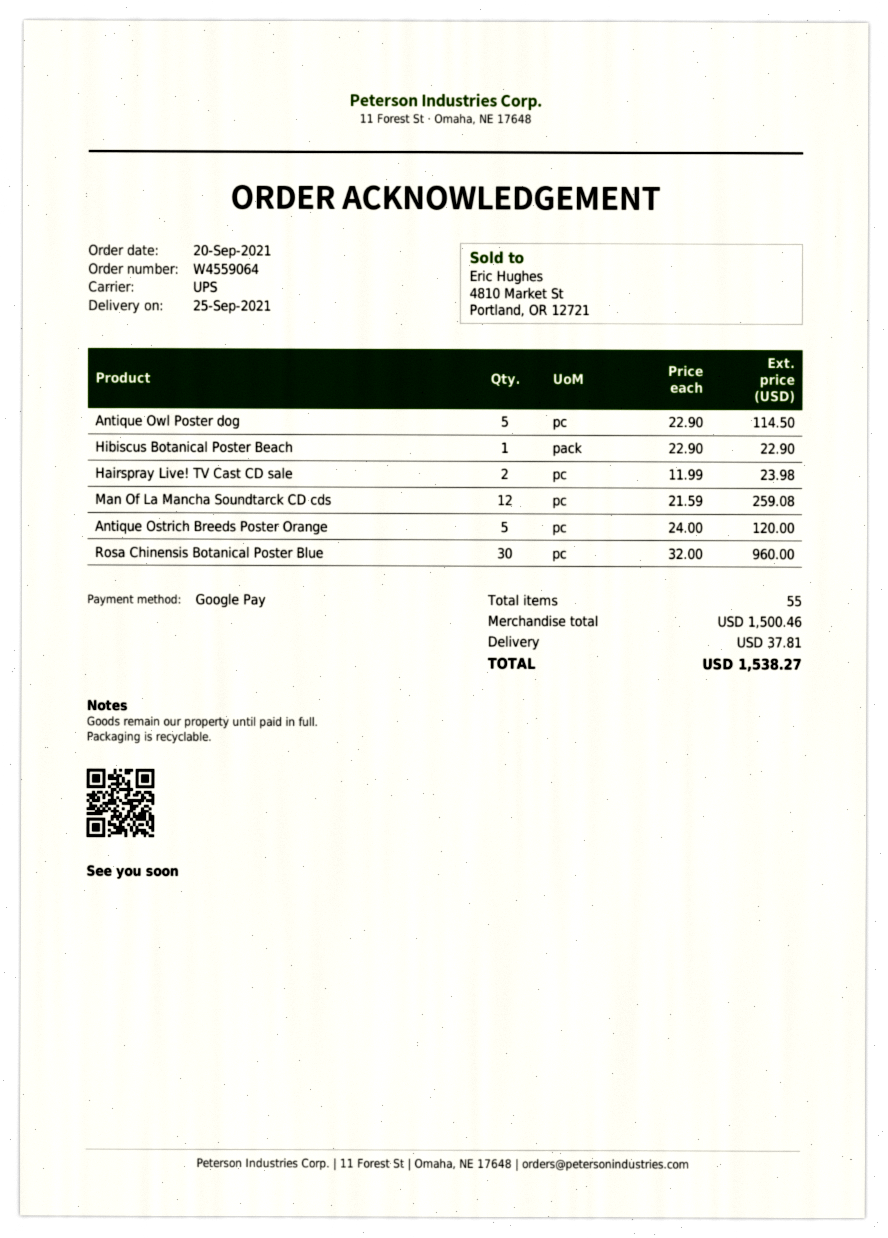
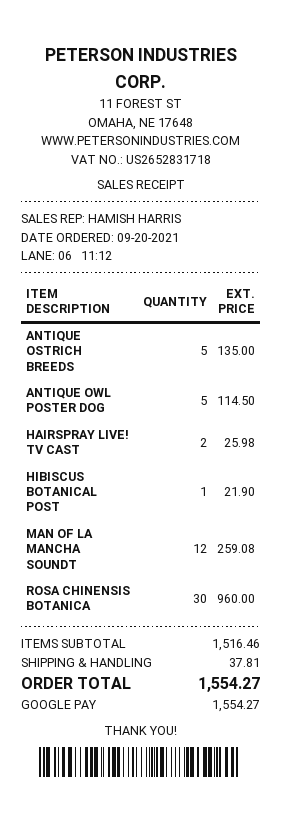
Hibiscus Botanical Poster Beach: 1 for 22.90 -> 1 for 21.90
Hairspray Live! TV Cast CD sale: 2 for 23.98 -> 2 for 25.98
Antique Ostrich Breeds Poster Orange: 5 for 120.00 -> 5 for 135.00
subtotal: 1500.46 -> 1516.46
total: 1538.27 -> 1554.27

